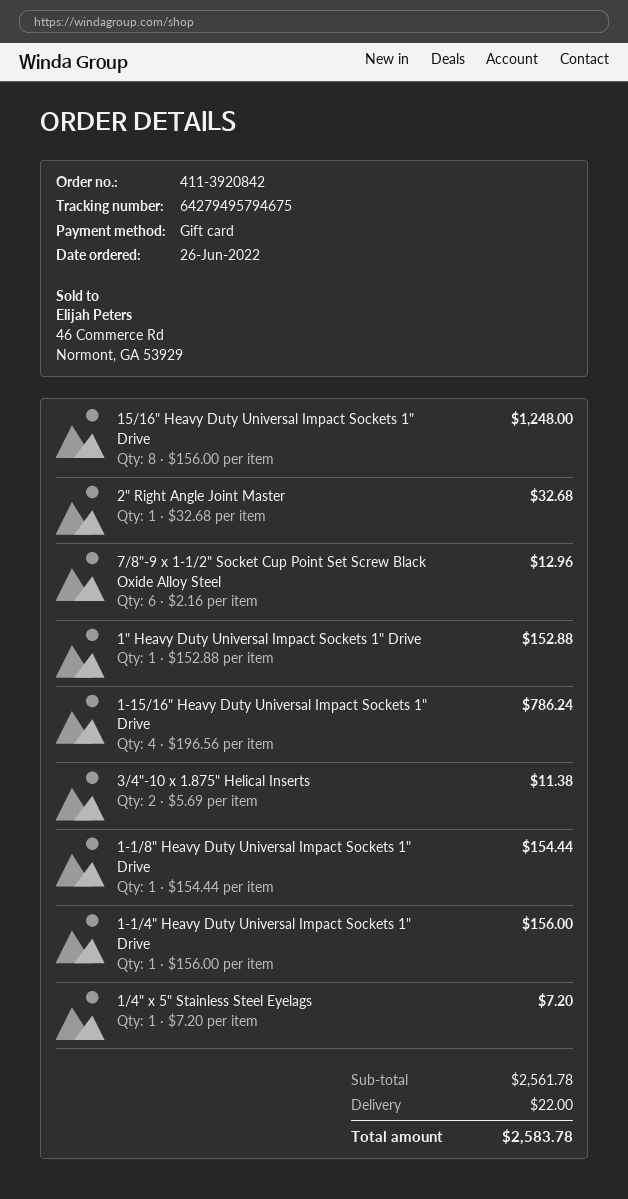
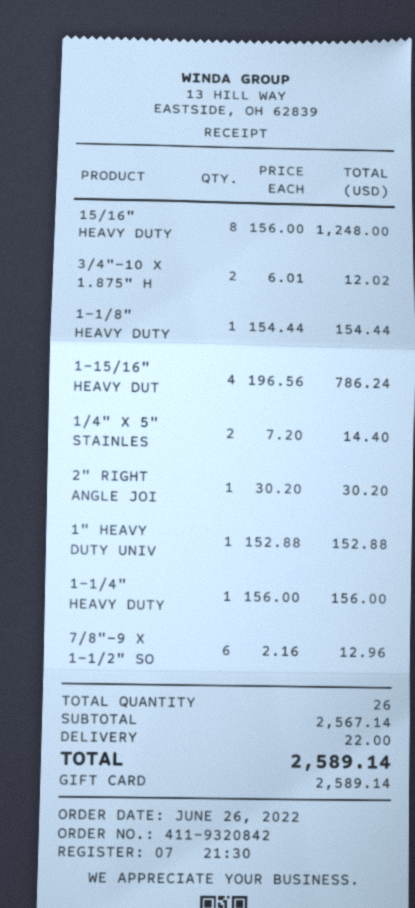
order number: 411-3920842 -> 411-9320842
2" Right Angle Joint Master: 1 x 32.68 = 32.68 -> 1 x 30.20 = 30.20
3/4"-10 x 1.875" Helical Inserts: 2 x 5.69 = 11.38 -> 2 x 6.01 = 12.02
1/4" x 5" Stainless Steel Eyelags: 1 x 7.20 = 7.20 -> 2 x 7.20 = 14.40
subtotal: 2561.78 -> 2567.14
total: 2583.78 -> 2589.14

